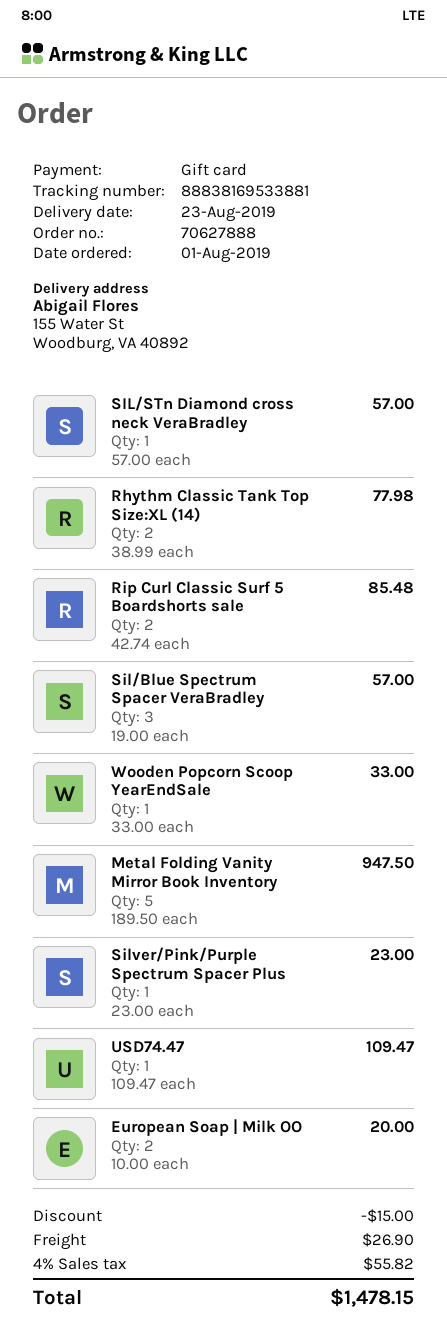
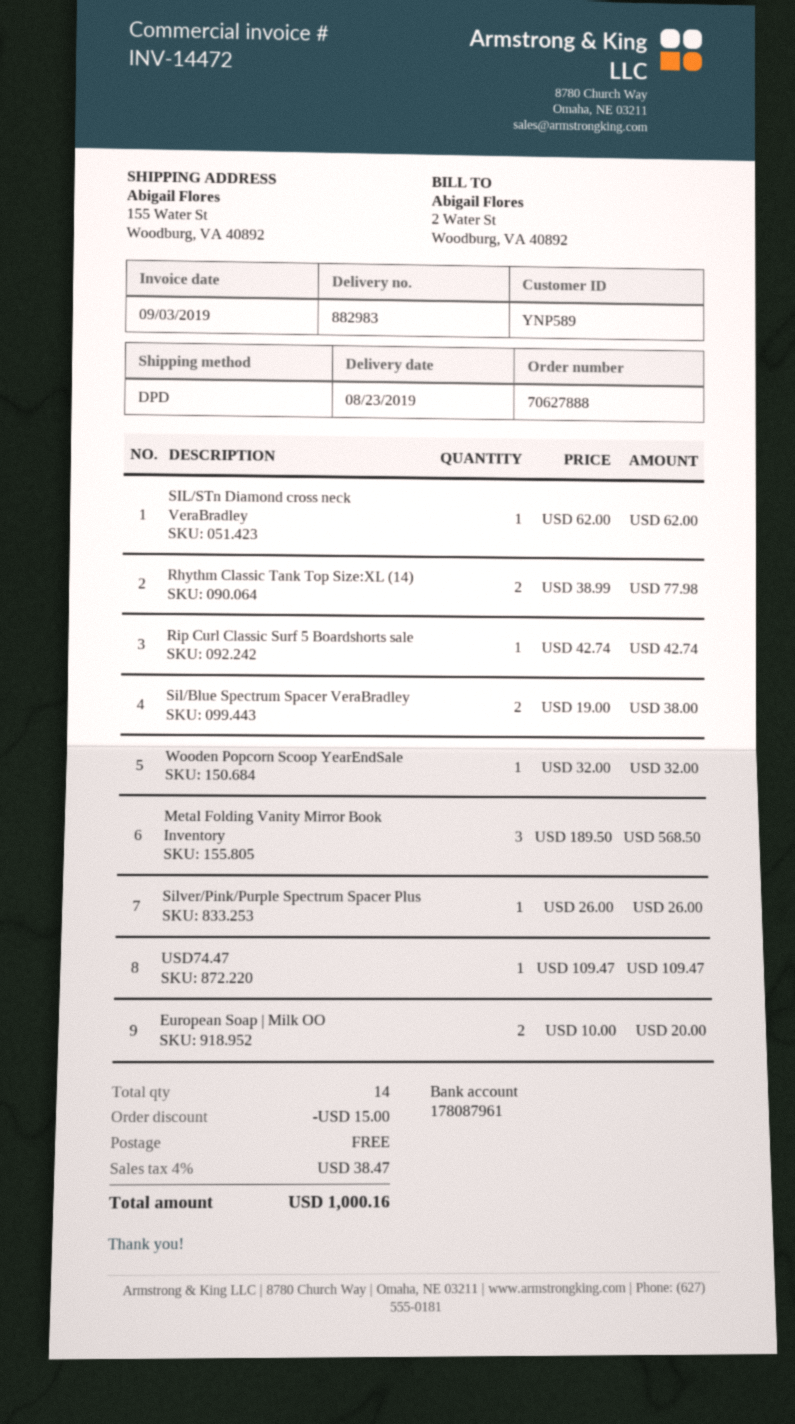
SIL/STn Diamond cross neck VeraBradley: 1 x 57.00 = 57.00 -> 1 x 62.00 = 62.00
Rip Curl Classic Surf 5 Boardshorts sale: 2 x 42.74 = 85.48 -> 1 x 42.74 = 42.74
Sil/Blue Spectrum Spacer VeraBradley: 3 x 19.00 = 57.00 -> 2 x 19.00 = 38.00
Wooden Popcorn Scoop YearEndSale: 1 x 33.00 = 33.00 -> 1 x 32.00 = 32.00
Metal Folding Vanity Mirror Book Inventory: 5 x 189.50 = 947.50 -> 3 x 189.50 = 568.50
Silver/Pink/Purple Spectrum Spacer Plus: 1 x 23.00 = 23.00 -> 1 x 26.00 = 26.00
shipping: 26.90 -> 0.00
tax: 4% = 55.82 -> 4% = 38.47
total: 1478.15 -> 1000.16

